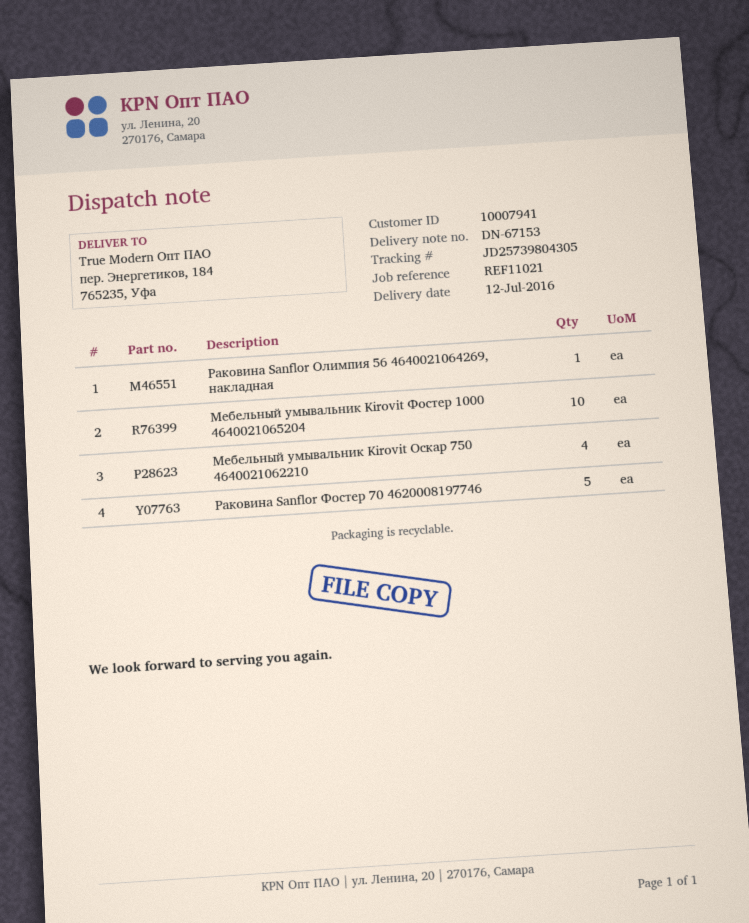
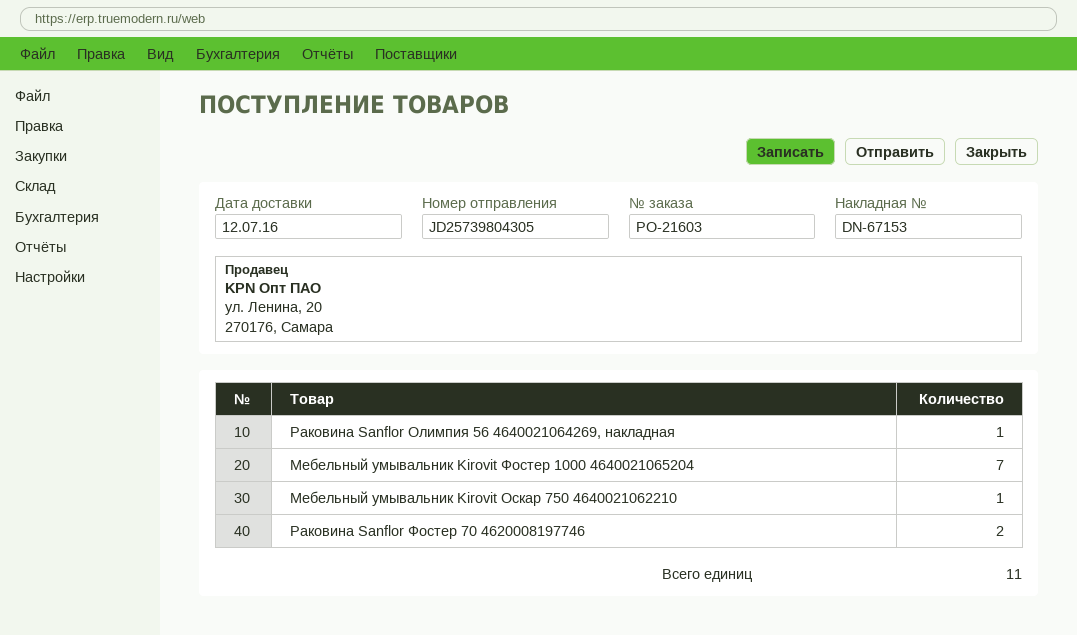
Мебельный умывальник Kirovit Фостер 1000 4640021065204: 10 -> 7
Мебельный умывальник Kirovit Оскар 750 4640021062210: 4 -> 1
Раковина Sanflor Фостер 70 4620008197746: 5 -> 2

